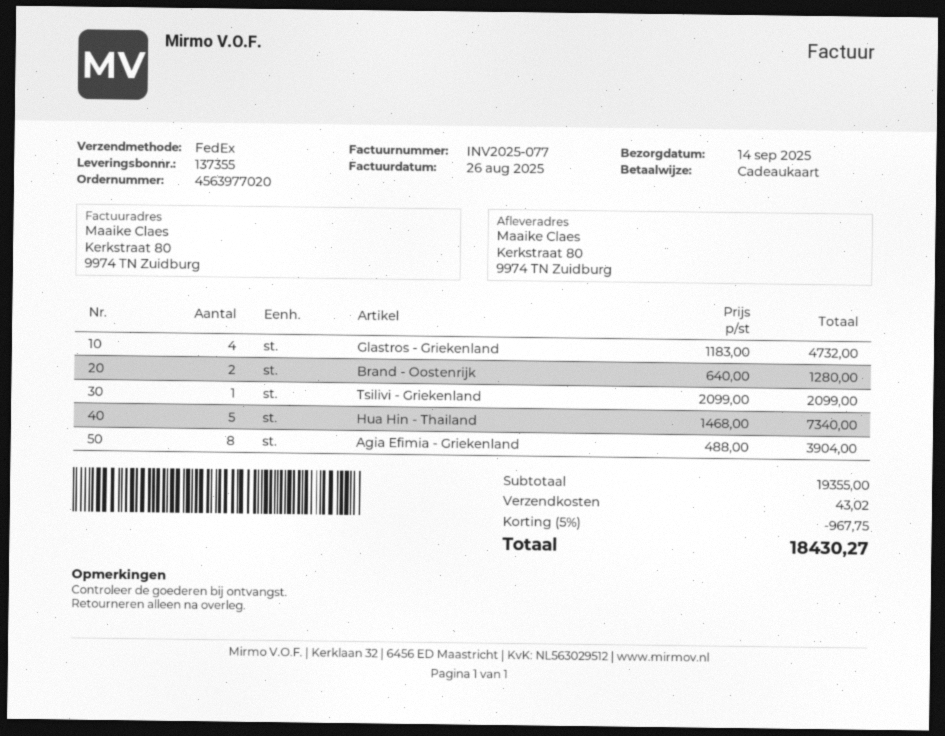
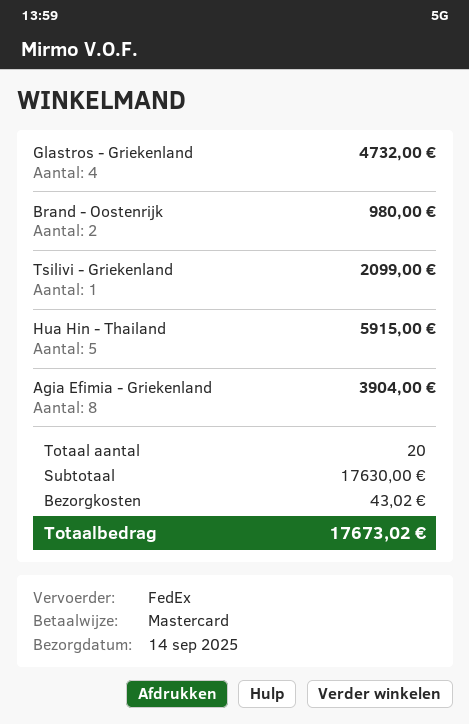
payment method: gift card -> Mastercard
Brand - Oostenrijk: 2 for 1280.00 -> 2 for 980.00
Hua Hin - Thailand: 5 for 7340.00 -> 5 for 5915.00
subtotal: 19355.00 -> 17630.00
discount: 5% = 967.75 -> none
total: 18430.27 -> 17673.02

